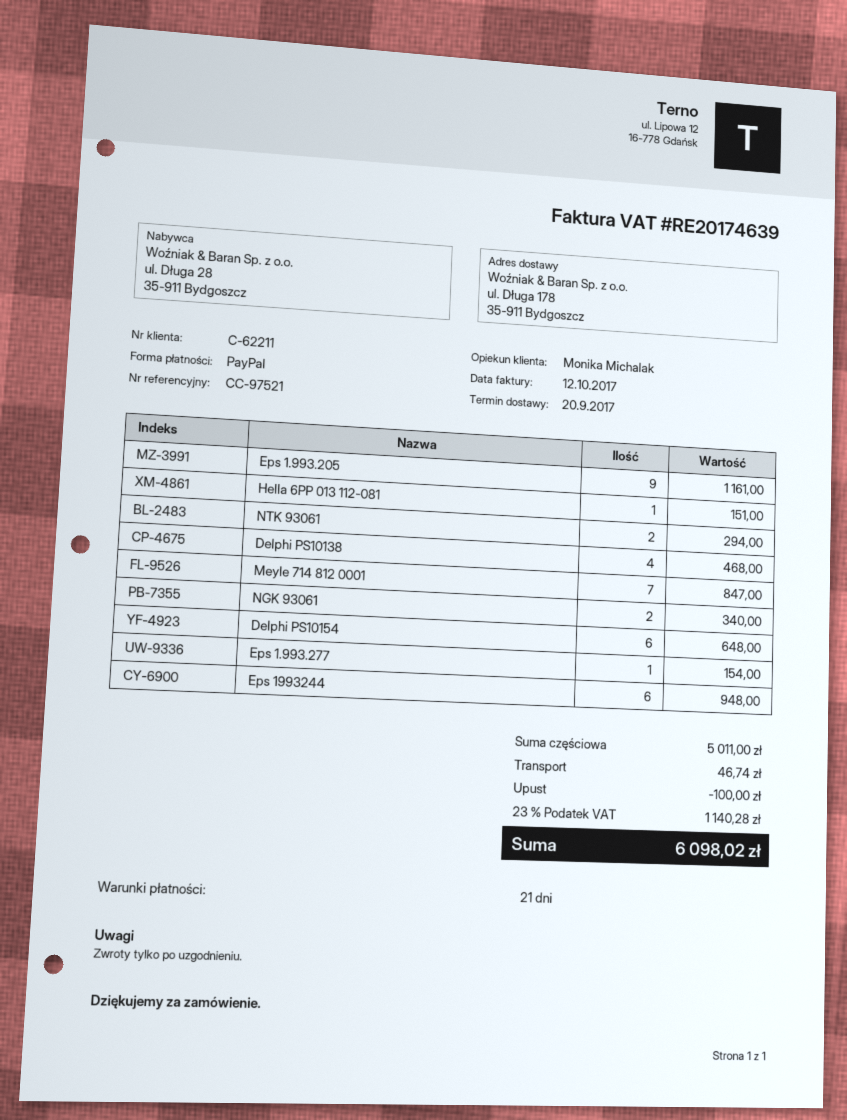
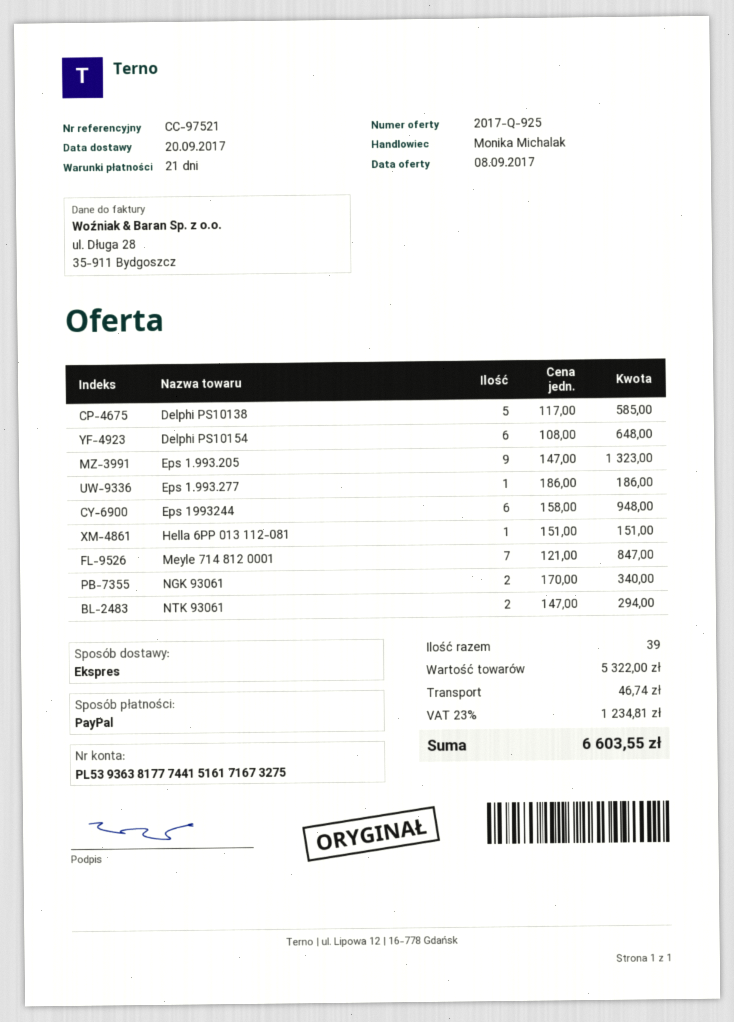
Eps 1.993.205: 9 for 1161.00 -> 9 for 1323.00
Delphi PS10138: 4 for 468.00 -> 5 for 585.00
Eps 1.993.277: 1 for 154.00 -> 1 for 186.00
subtotal: 5011.00 -> 5322.00
discount: 100.00 -> none
tax: 23% = 1140.28 -> 23% = 1234.81
total: 6098.02 -> 6603.55

